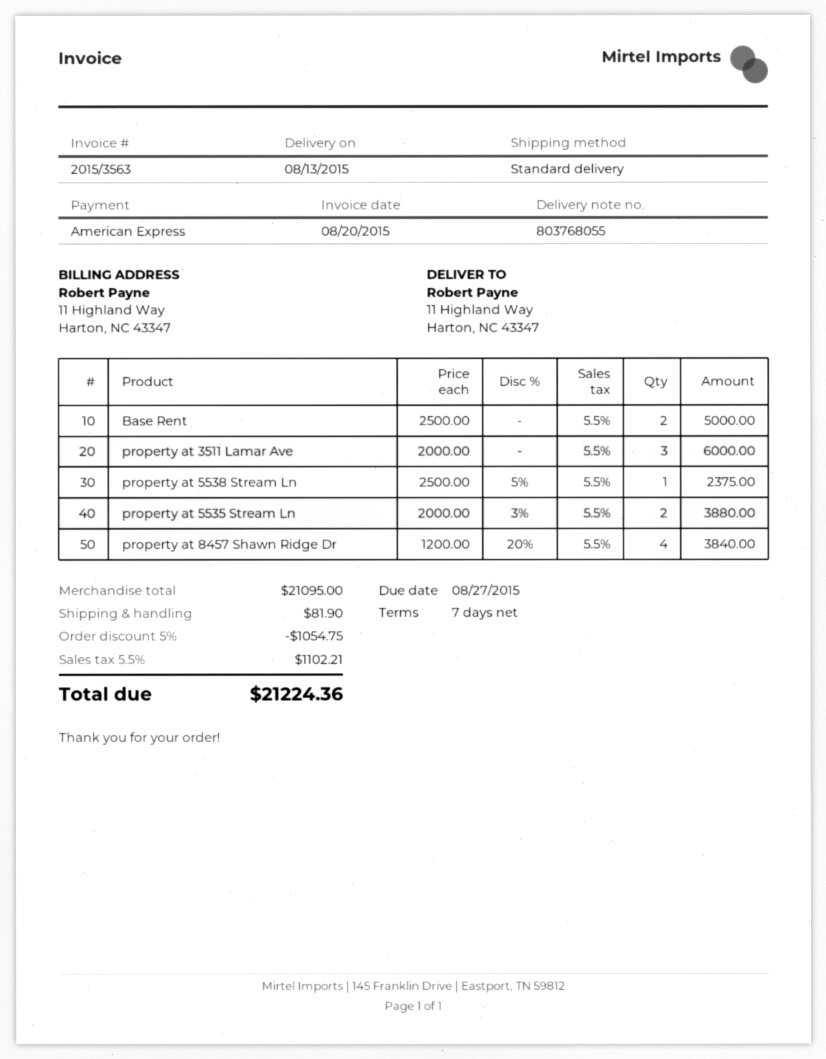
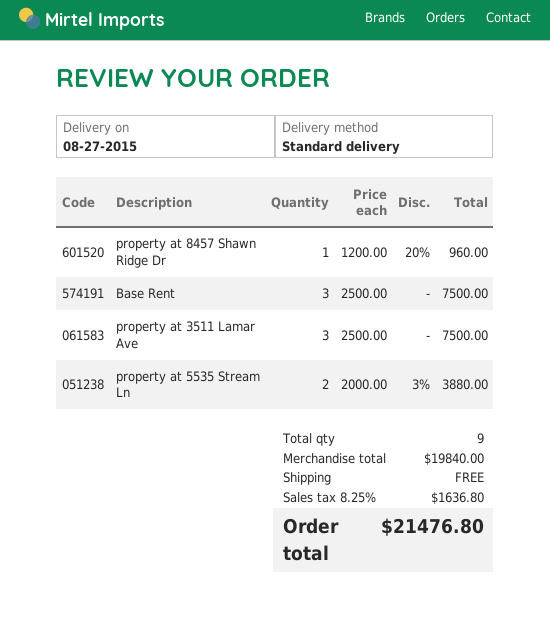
delivery date: 2015-08-13 -> 2015-08-27
Base Rent: 2 x 2500.00 = 5000.00 -> 3 x 2500.00 = 7500.00
property at 3511 Lamar Ave: 3 x 2000.00 = 6000.00 -> 3 x 2500.00 = 7500.00
property at 5538 Stream Ln: 1 x 2500.00 - 5% = 2375.00 -> none
property at 8457 Shawn Ridge Dr: 4 x 1200.00 - 20% = 3840.00 -> 1 x 1200.00 - 20% = 960.00
subtotal: 21095.00 -> 19840.00
discount: 5% = 1054.75 -> none
shipping: 81.90 -> 0.00
tax: 5.5% = 1102.21 -> 8.25% = 1636.80
total: 21224.36 -> 21476.80

